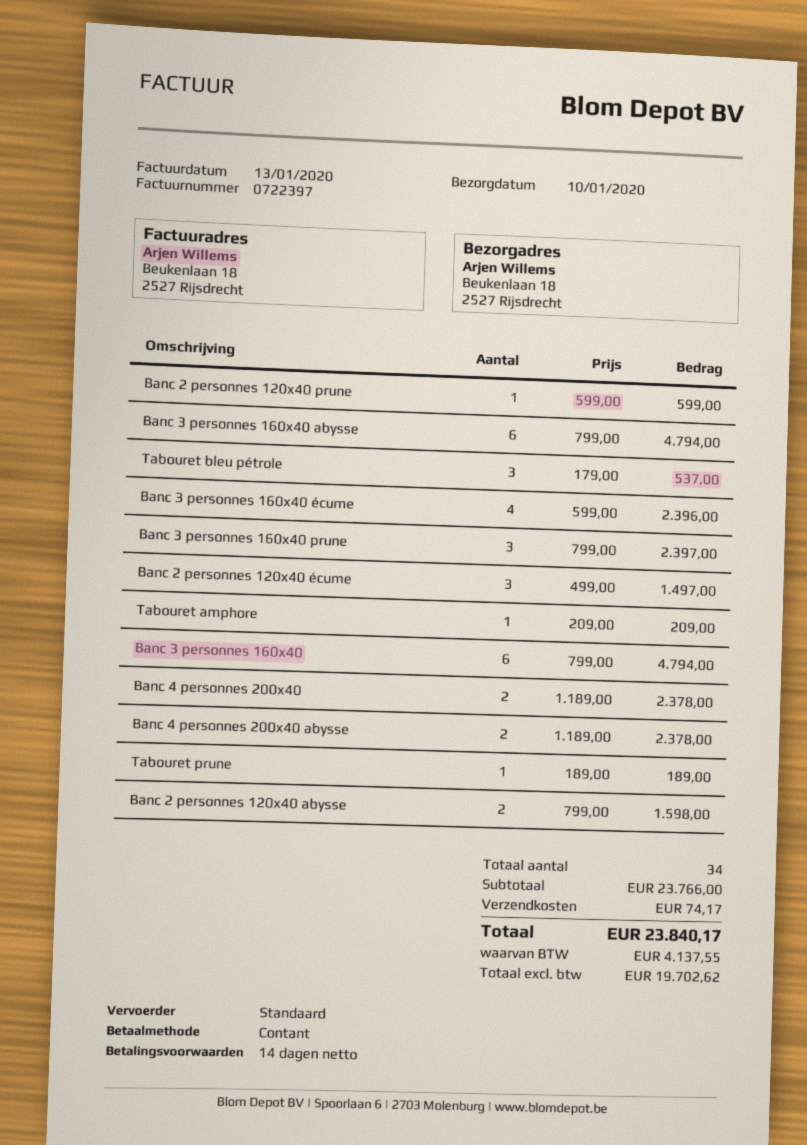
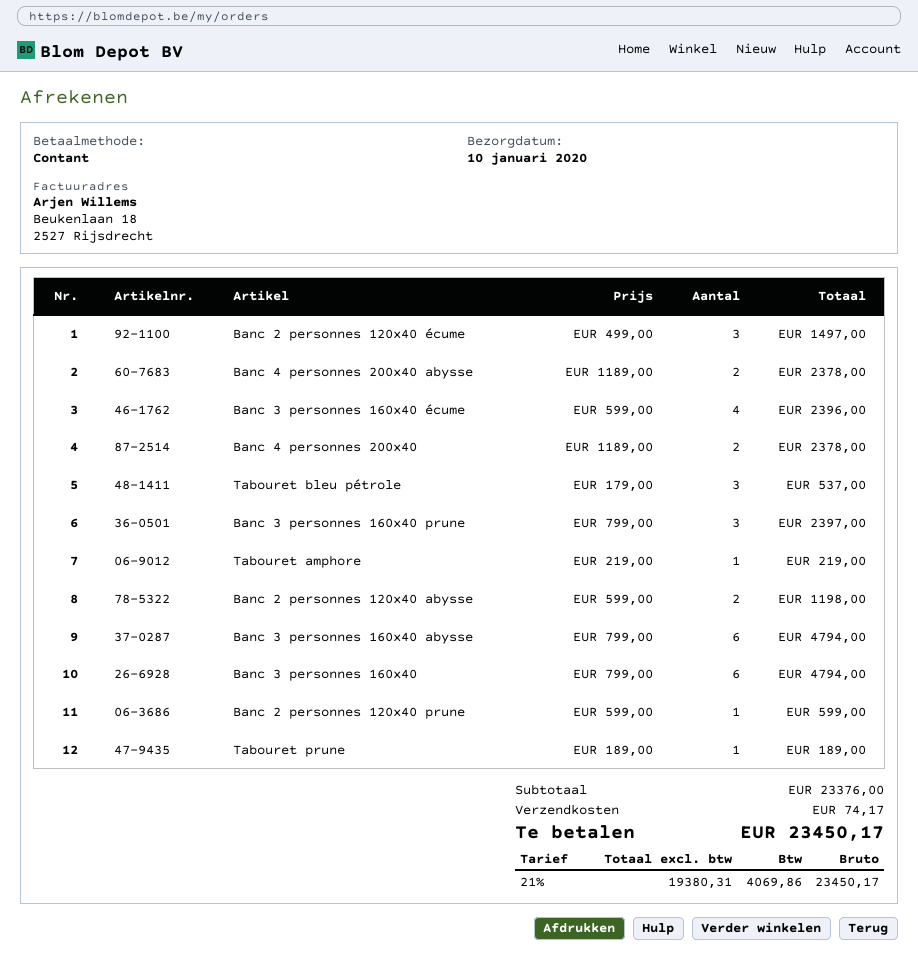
Tabouret amphore: 1 x 209.00 = 209.00 -> 1 x 219.00 = 219.00
Banc 2 personnes 120x40 abysse: 2 x 799.00 = 1598.00 -> 2 x 599.00 = 1198.00
subtotal: 23766.00 -> 23376.00
net: 19702.62 -> 19380.31
tax: 4137.55 -> 4069.86
total: 23840.17 -> 23450.17

